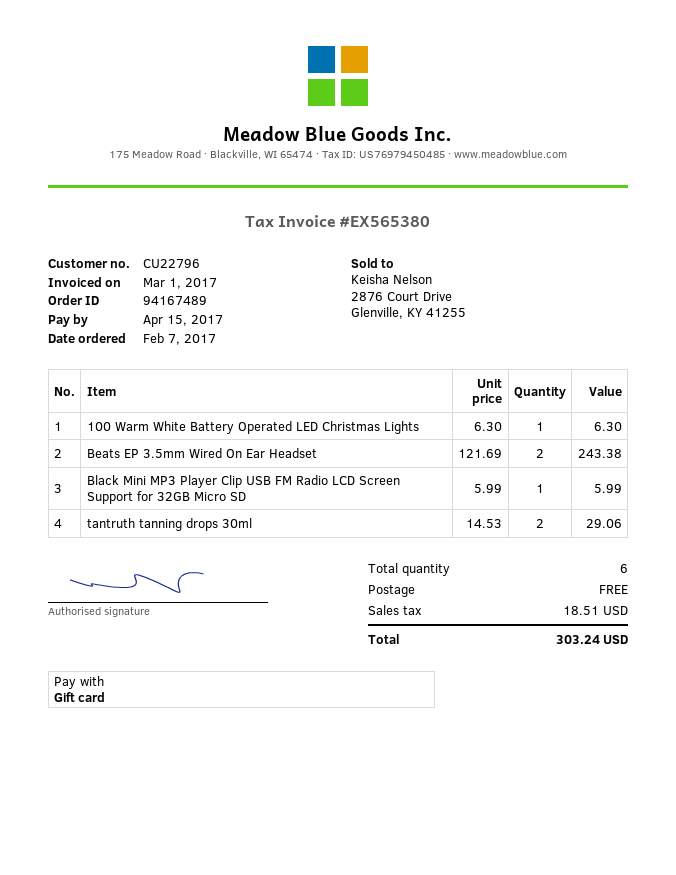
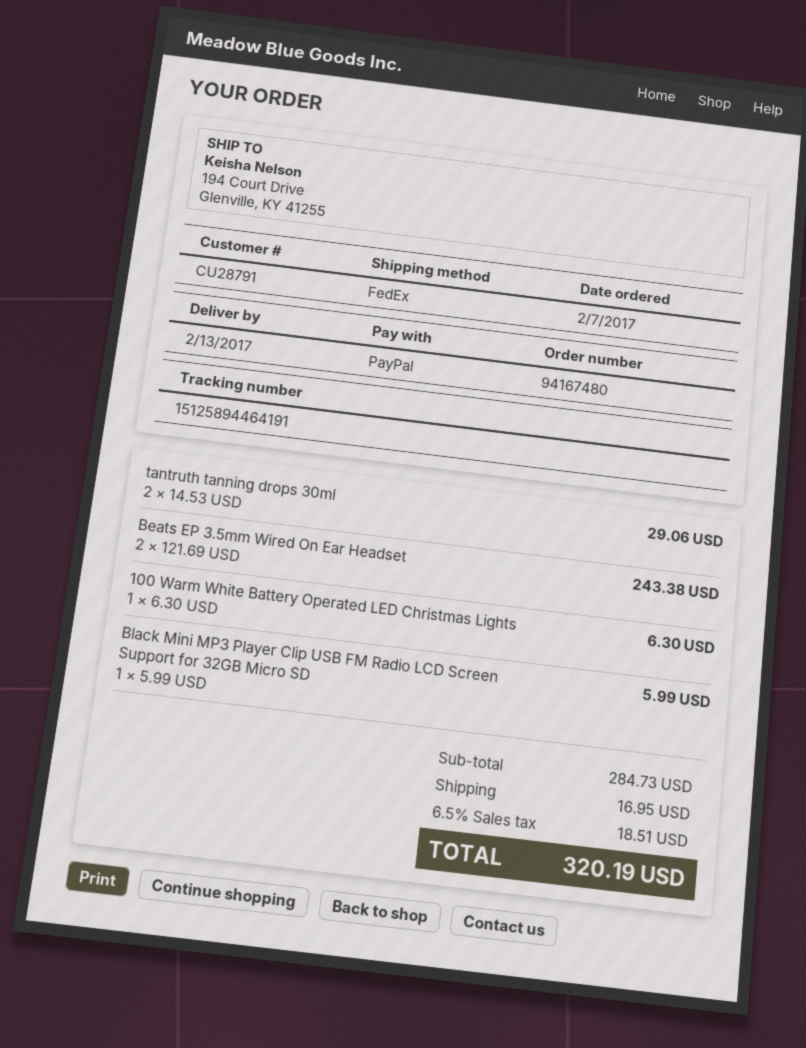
order number: 94167489 -> 94167480
customer number: CU22796 -> CU28791
payment method: gift card -> PayPal
shipping: 0.00 -> 16.95
total: 303.24 -> 320.19

